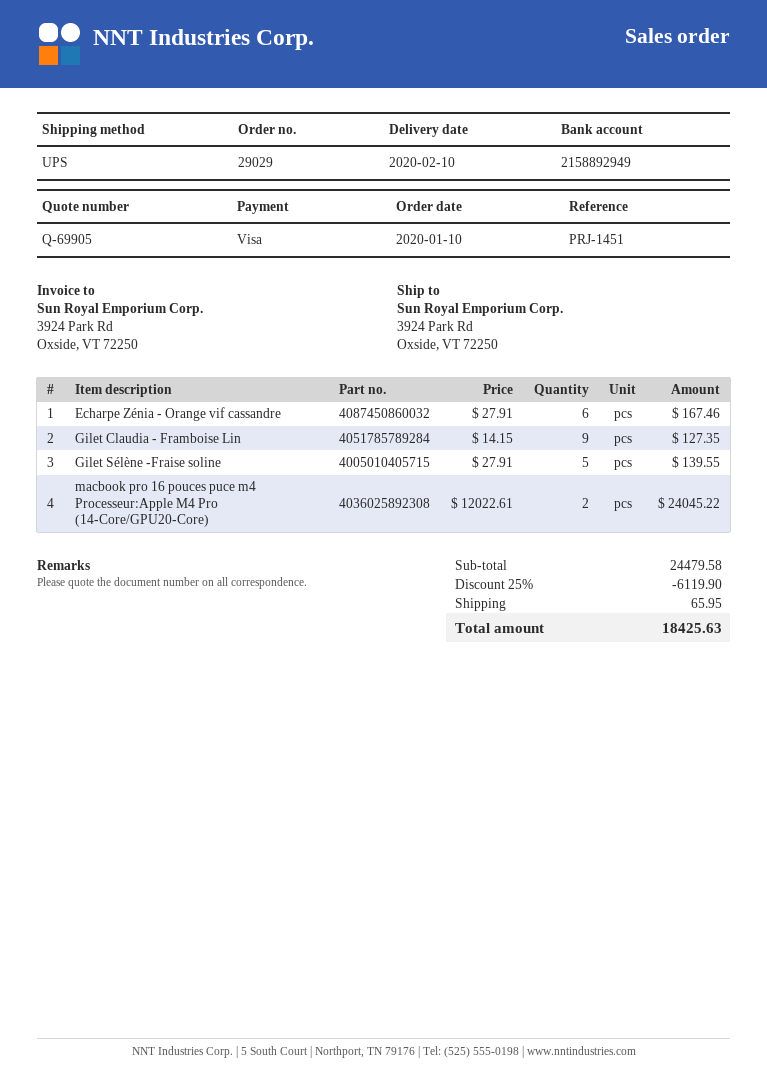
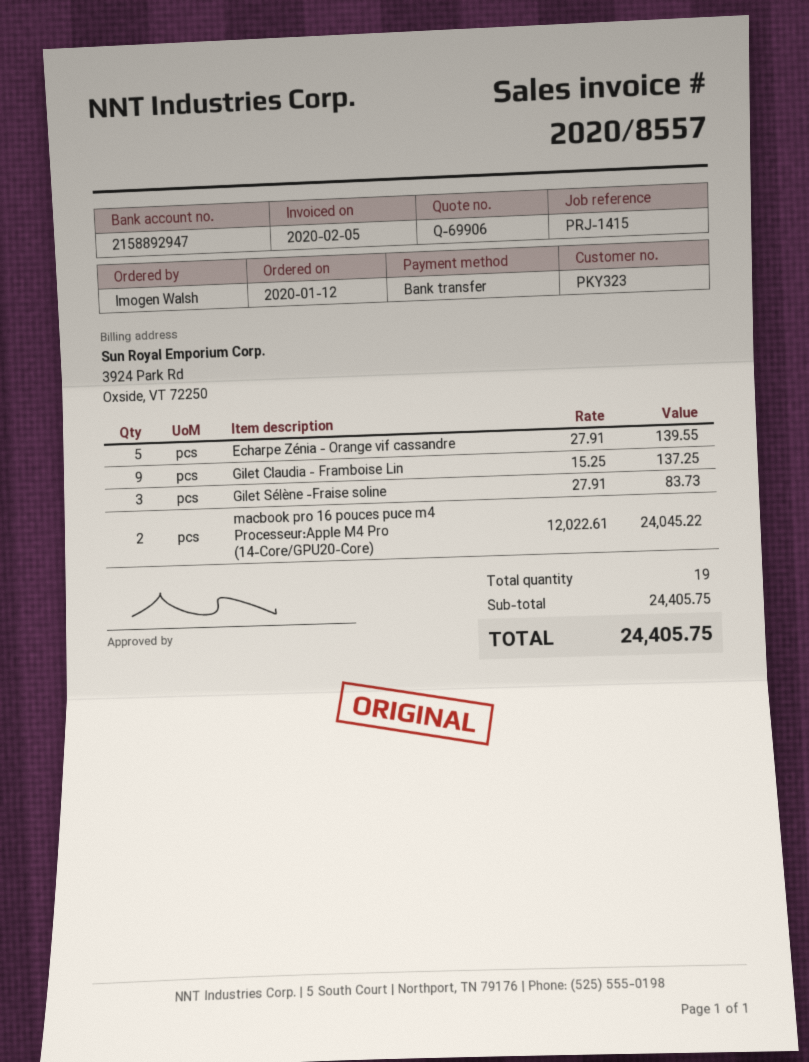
quote number: Q-69905 -> Q-69906
order date: 2020-01-10 -> 2020-01-12
reference: PRJ-1451 -> PRJ-1415
payment method: Visa -> bank transfer
bank account: 2158892949 -> 2158892947
Echarpe Zénia - Orange vif cassandre: 6 x 27.91 = 167.46 -> 5 x 27.91 = 139.55
Gilet Claudia - Framboise Lin: 9 x 14.15 = 127.35 -> 9 x 15.25 = 137.25
Gilet Sélène -Fraise soline: 5 x 27.91 = 139.55 -> 3 x 27.91 = 83.73
subtotal: 24479.58 -> 24405.75
discount: 25% = 6119.90 -> none
shipping: 65.95 -> none
total: 18425.63 -> 24405.75

